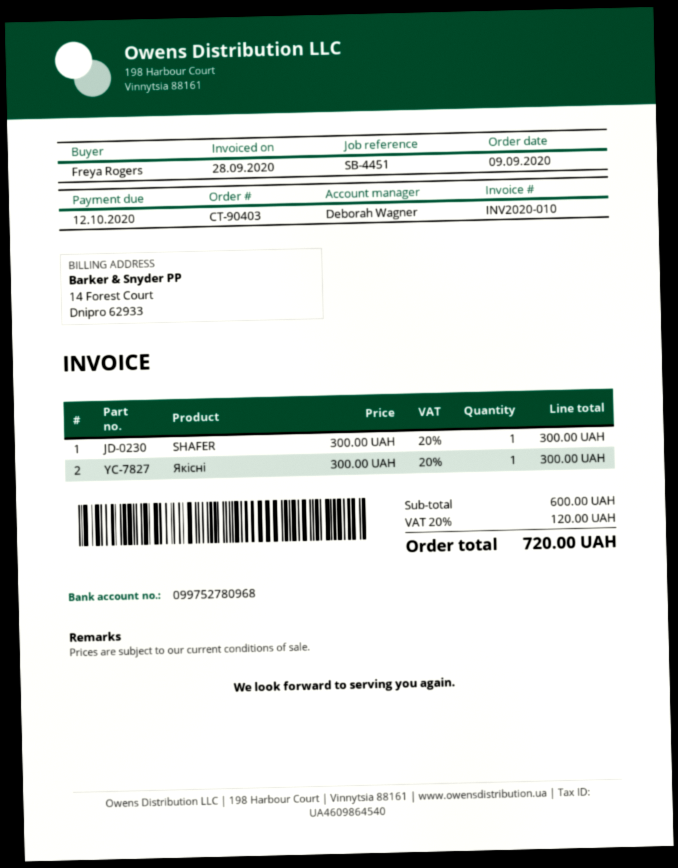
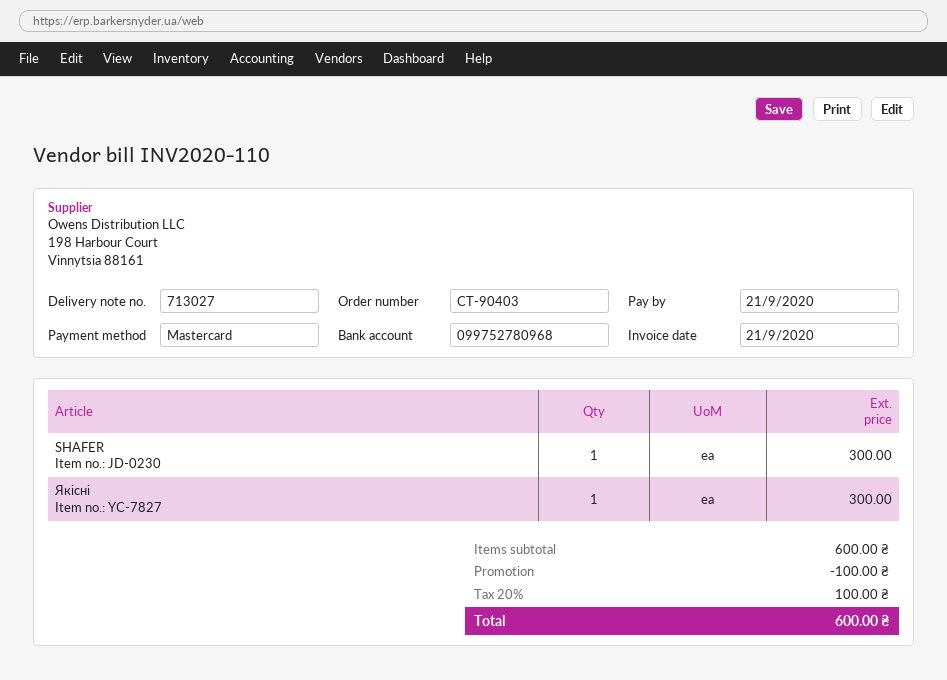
invoice number: INV2020-010 -> INV2020-110
invoice date: 2020-09-28 -> 2020-09-21
due date: 2020-10-12 -> 2020-09-21
discount: none -> 100.00
tax: 20% = 120.00 -> 20% = 100.00
total: 720.00 -> 600.00

